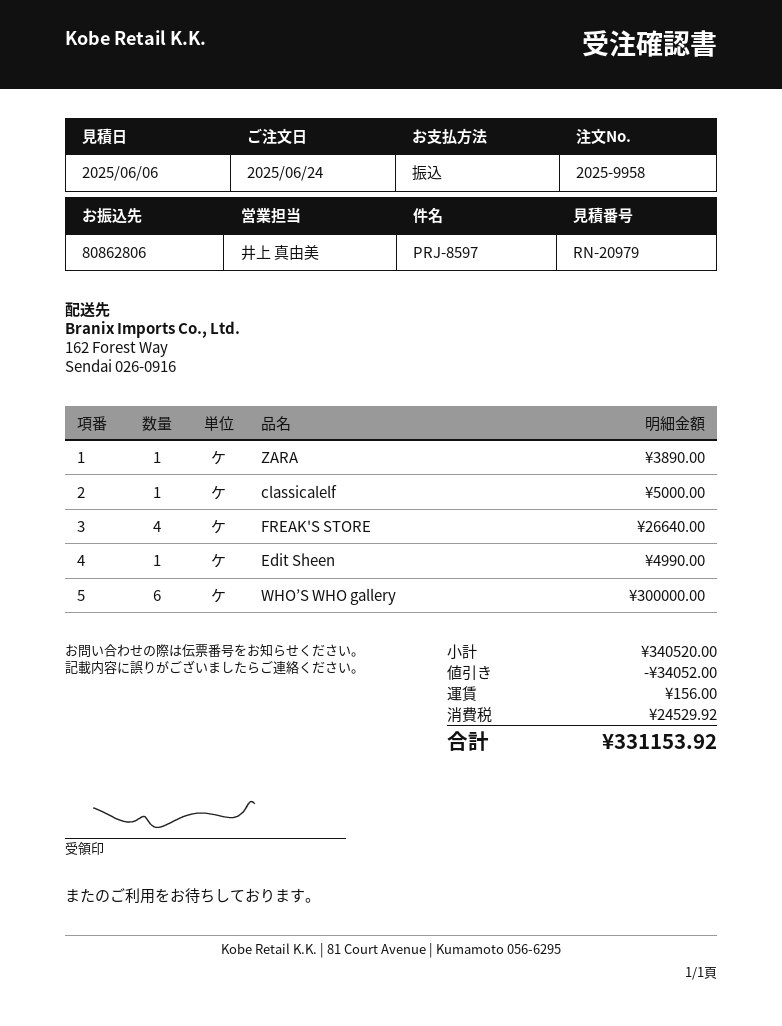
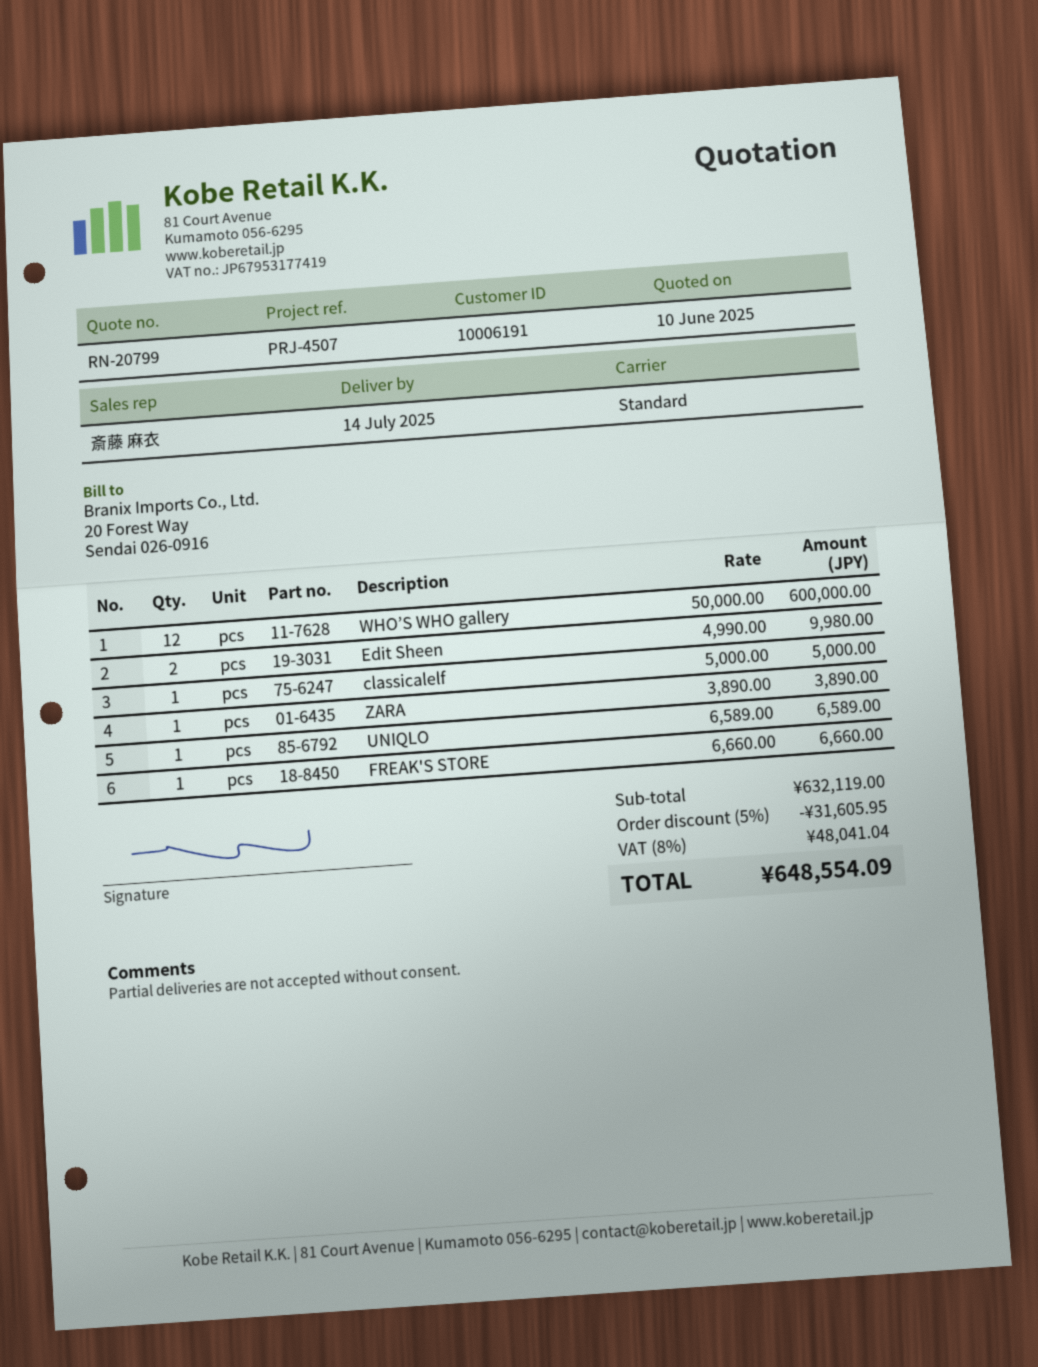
quote number: RN-20979 -> RN-20799
quote date: 2025-06-06 -> 2025-06-10
reference: PRJ-8597 -> PRJ-4507
sales rep: 井上 真由美 -> 斎藤 麻衣
FREAK'S STORE: 4 for 26640.00 -> 1 for 6660.00
Edit Sheen: 1 for 4990.00 -> 2 for 9980.00
WHO’S WHO gallery: 6 for 300000.00 -> 12 for 600000.00
UNIQLO: none -> 1 for 6589.00
subtotal: 340520.00 -> 632119.00
discount: 34052.00 -> 31605.95
shipping: 156.00 -> none
tax: 24529.92 -> 48041.04
total: 331153.92 -> 648554.09

